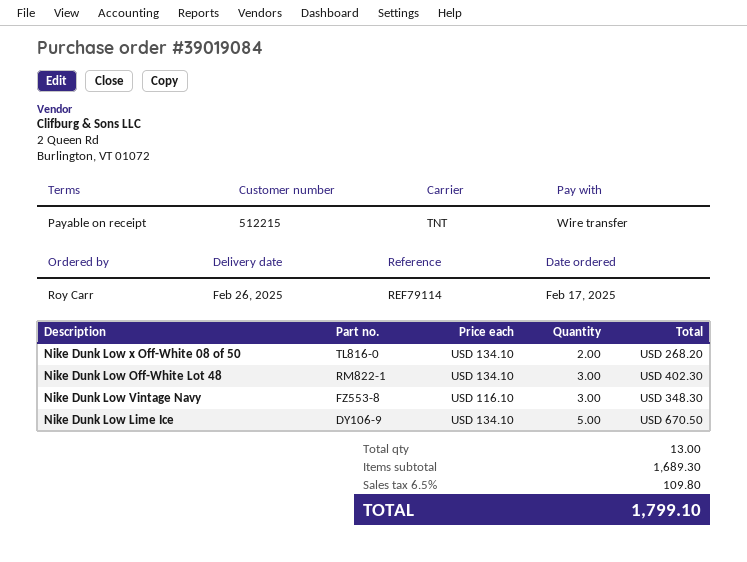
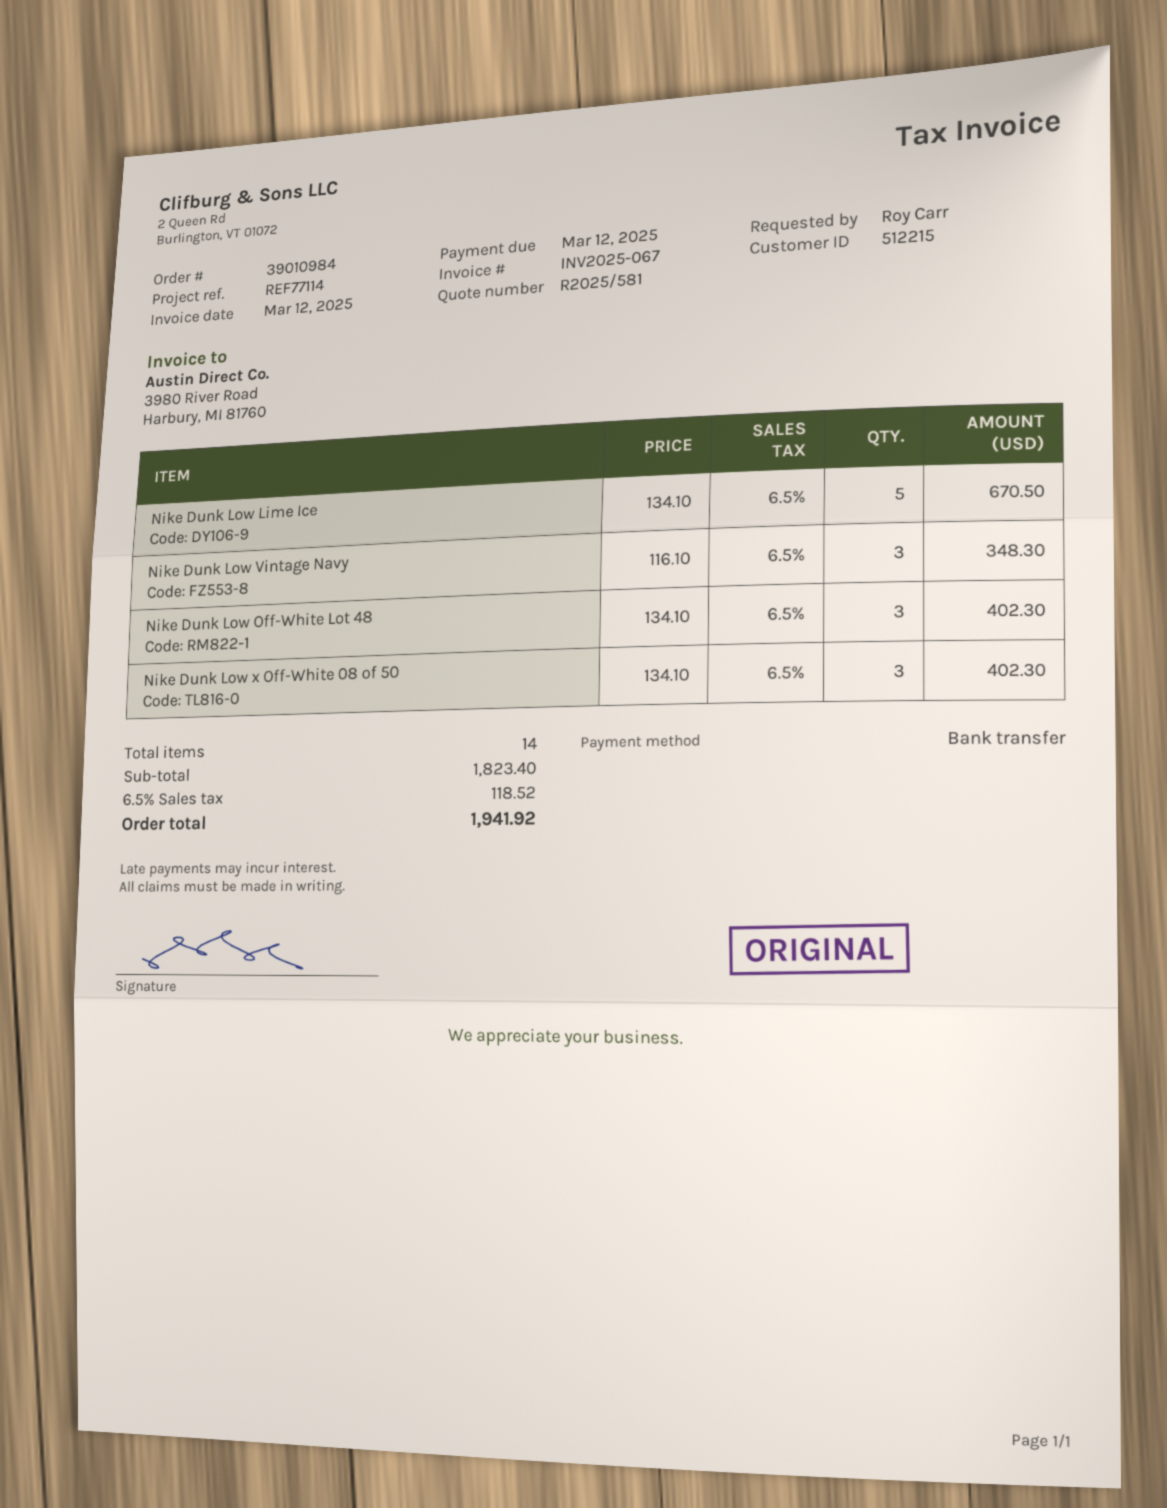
order number: 39019084 -> 39010984
reference: REF79114 -> REF77114
Nike Dunk Low x Off-White 08 of 50: 2 x 134.10 = 268.20 -> 3 x 134.10 = 402.30
total quantity: 13 -> 14
subtotal: 1689.30 -> 1823.40
tax: 6.5% = 109.80 -> 6.5% = 118.52
total: 1799.10 -> 1941.92

